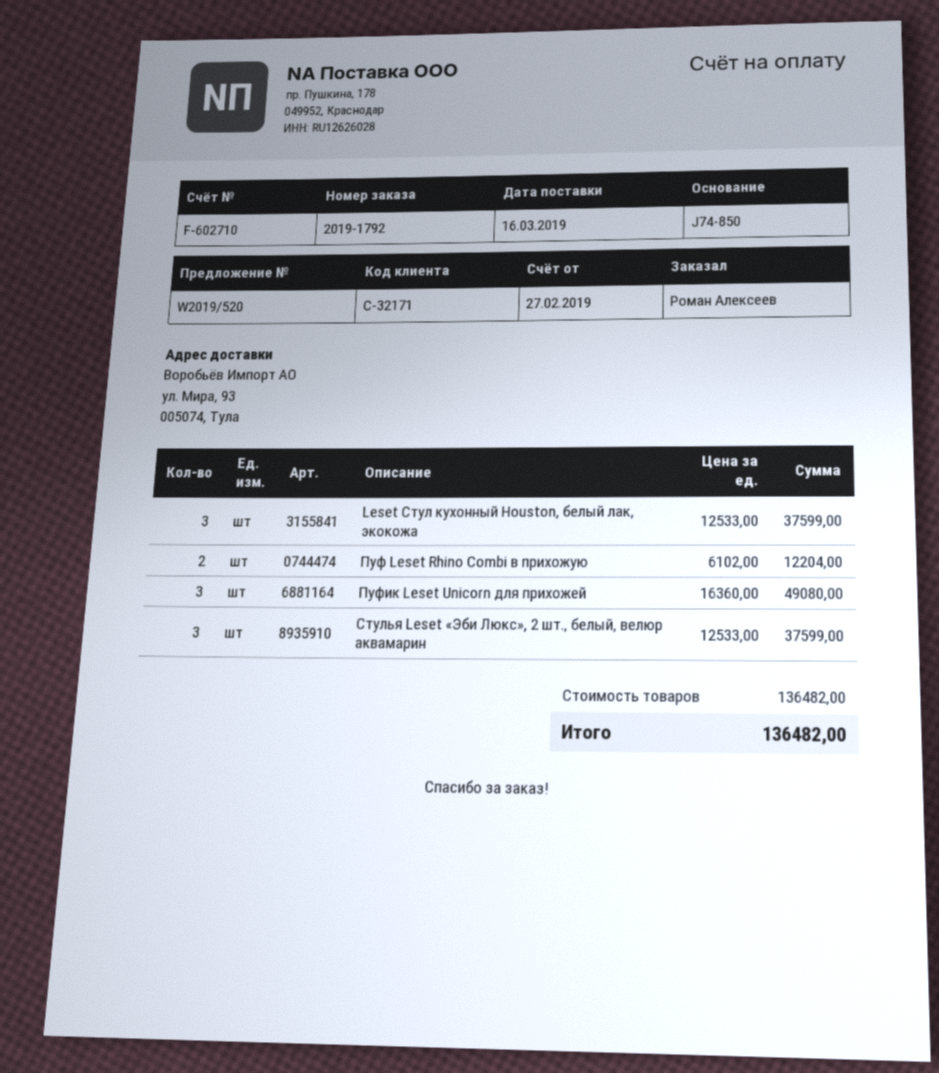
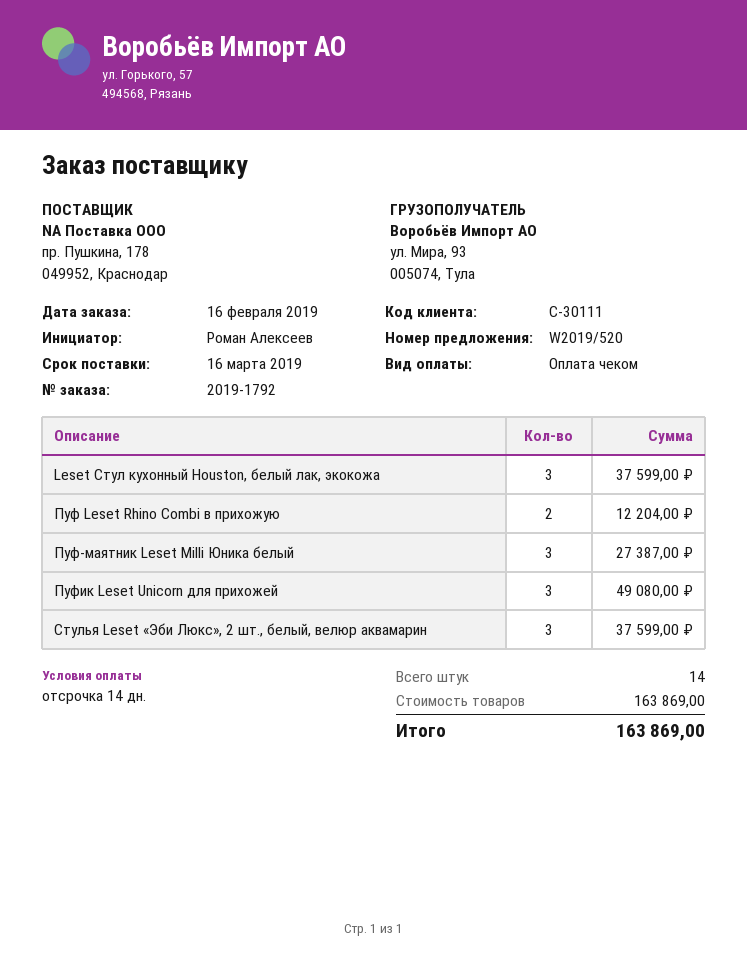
customer number: C-32171 -> C-30111
Пуф-маятник Leset Milli Юника белый: none -> 3 for 27387.00
subtotal: 136482.00 -> 163869.00
total: 136482.00 -> 163869.00

